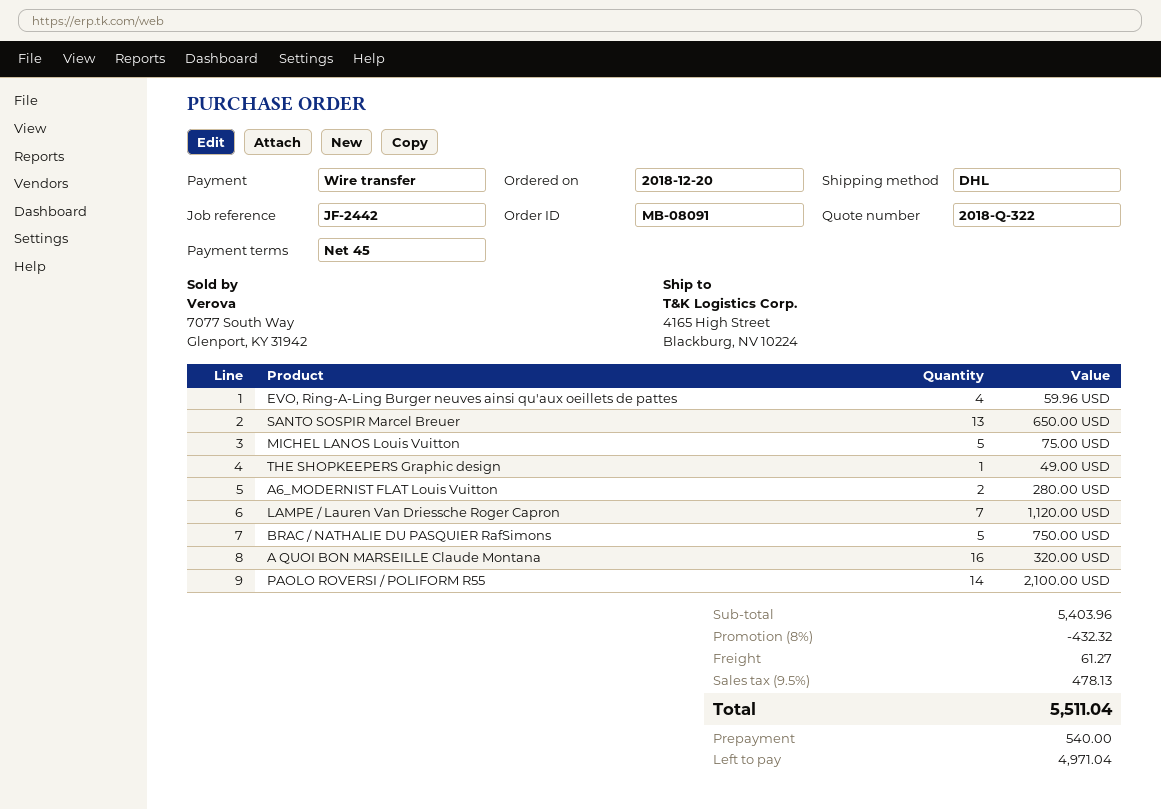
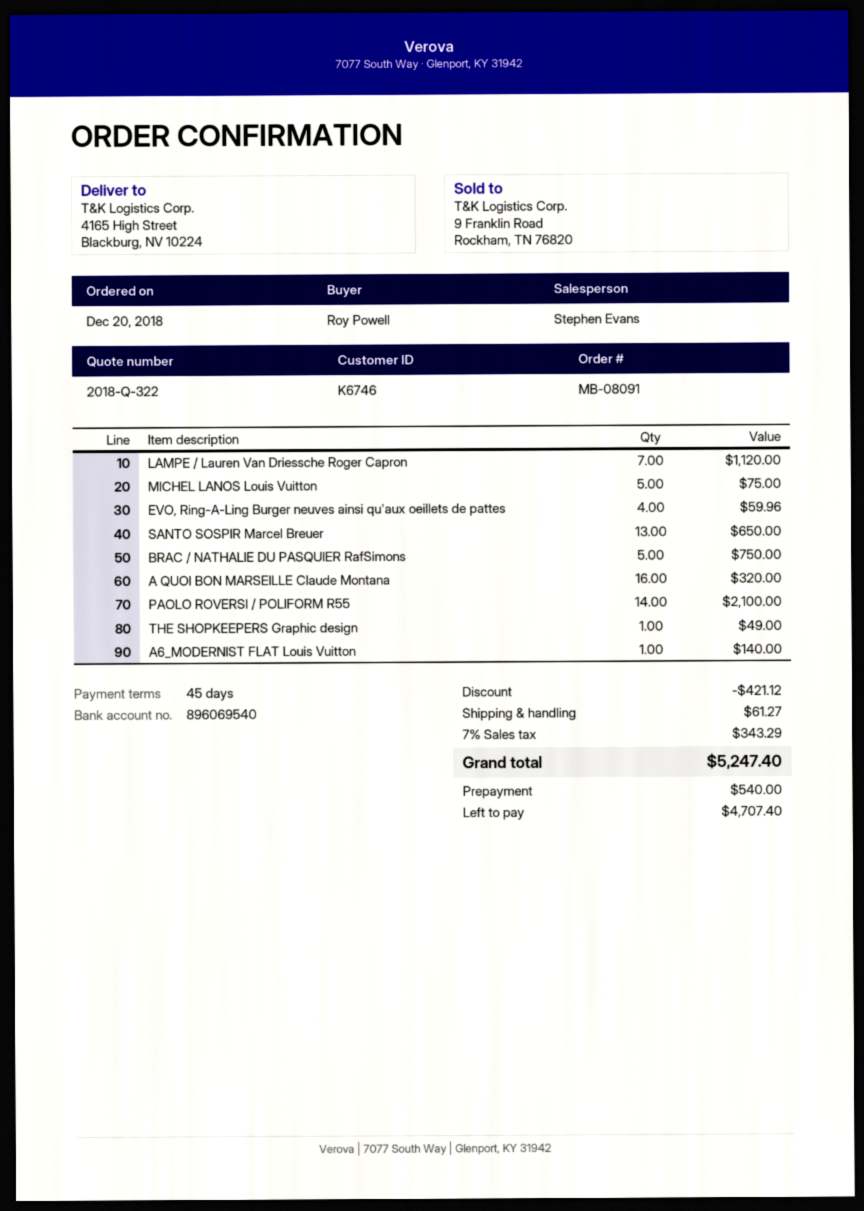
A6_MODERNIST FLAT Louis Vuitton: 2 for 280.00 -> 1 for 140.00
discount: 432.32 -> 421.12
tax: 9.5% = 478.13 -> 7% = 343.29
total: 5511.04 -> 5247.40
balance: 4971.04 -> 4707.40

